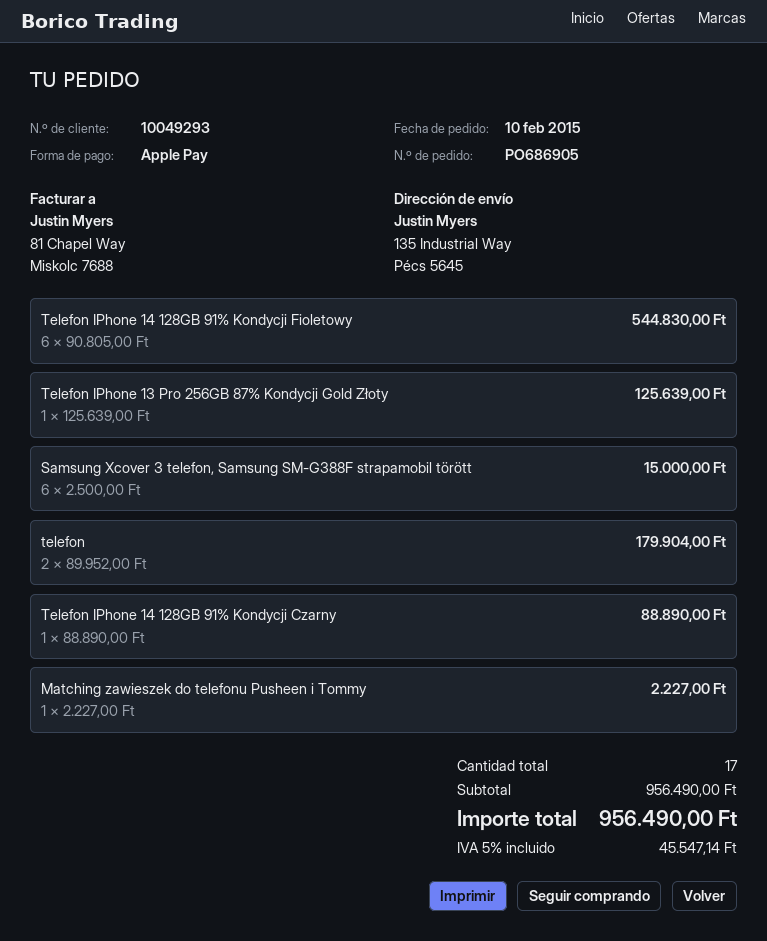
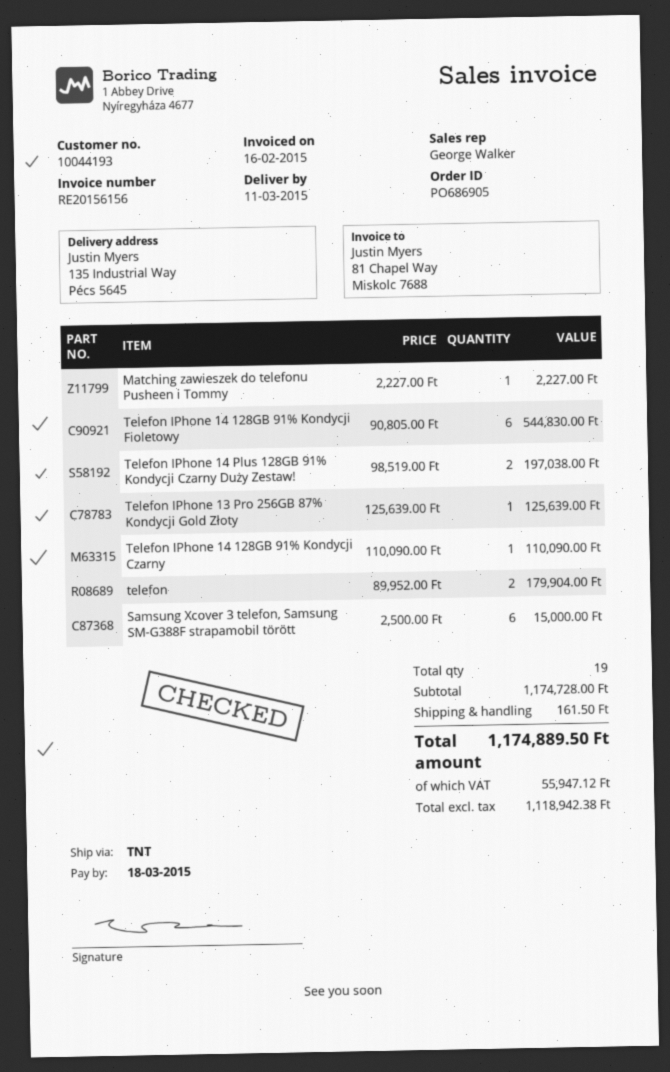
customer number: 10049293 -> 10044193
Telefon IPhone 14 128GB 91% Kondycji Czarny: 1 x 88890.00 = 88890.00 -> 1 x 110090.00 = 110090.00
Telefon IPhone 14 Plus 128GB 91% Kondycji Czarny Duży Zestaw!: none -> 2 x 98519.00 = 197038.00
total quantity: 17 -> 19
subtotal: 956490.00 -> 1174728.00
shipping: none -> 161.50
tax: 45547.14 -> 55947.12
total: 956490.00 -> 1174889.50

